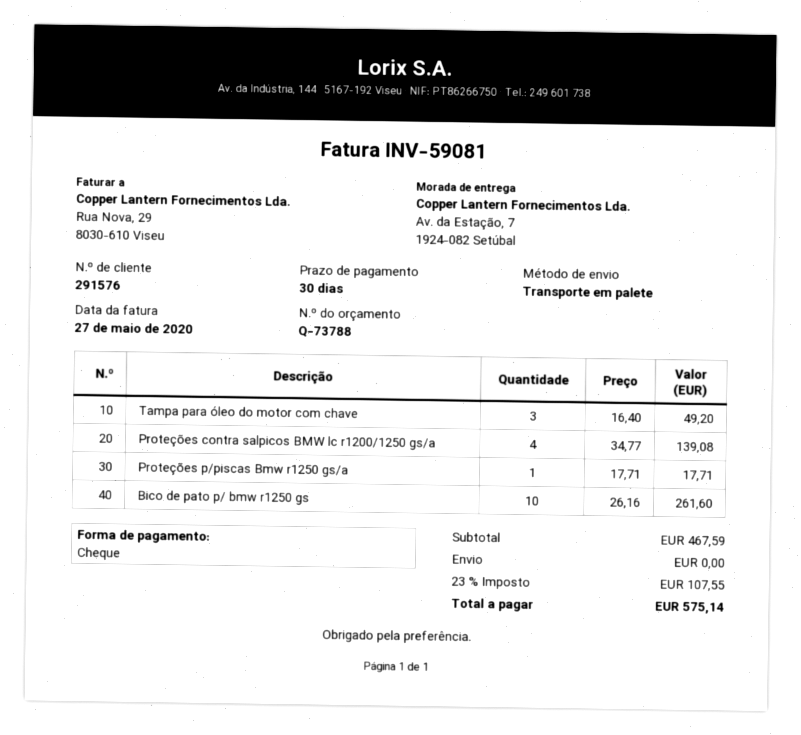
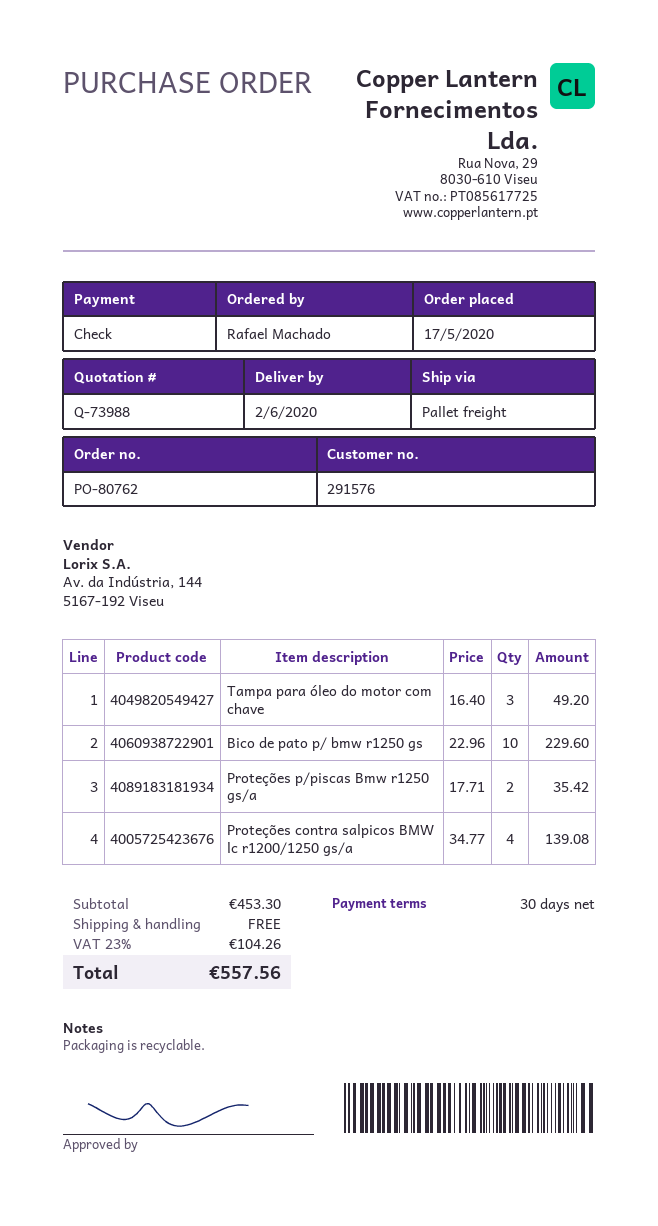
quote number: Q-73788 -> Q-73988
Proteções p/piscas Bmw r1250 gs/a: 1 x 17.71 = 17.71 -> 2 x 17.71 = 35.42
Bico de pato p/ bmw r1250 gs: 10 x 26.16 = 261.60 -> 10 x 22.96 = 229.60
subtotal: 467.59 -> 453.30
tax: 23% = 107.55 -> 23% = 104.26
total: 575.14 -> 557.56

